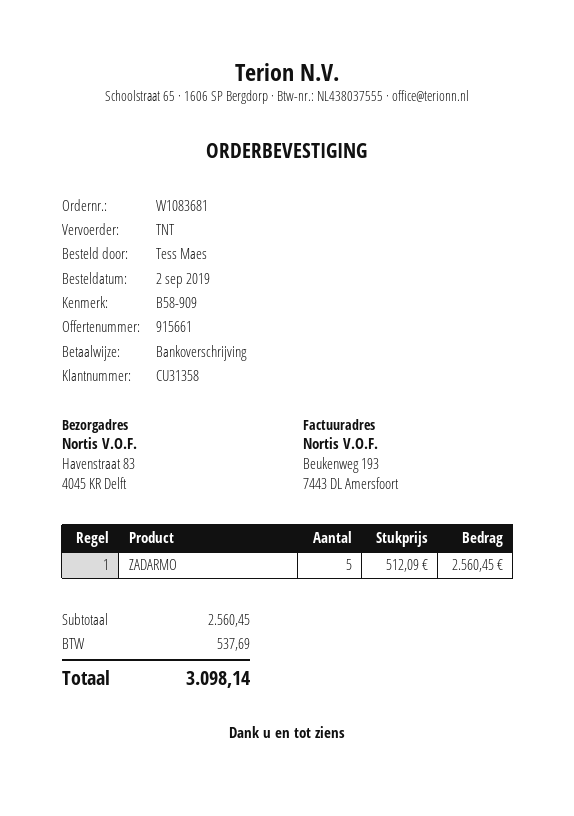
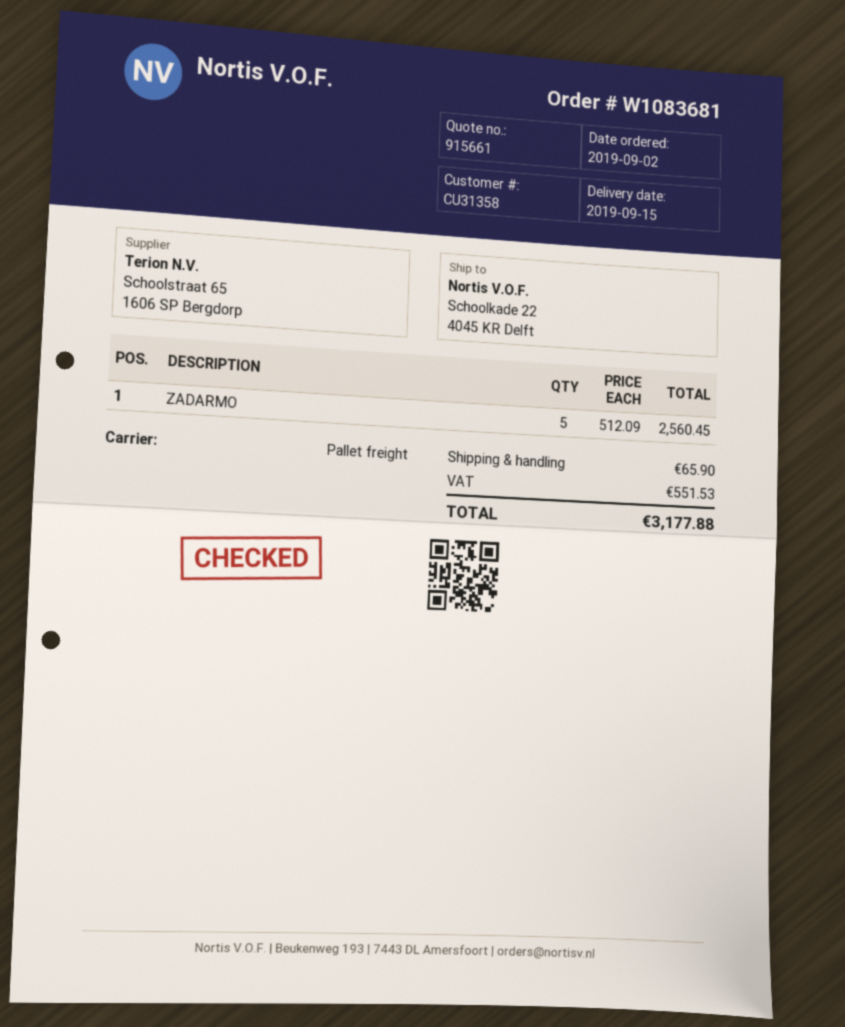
shipping method: TNT -> pallet freight
ship to: Havenstraat 83, 4045 KR Delft -> Schoolkade 22, 4045 KR Delft
shipping: none -> 65.90
tax: 537.69 -> 551.53
total: 3098.14 -> 3177.88

